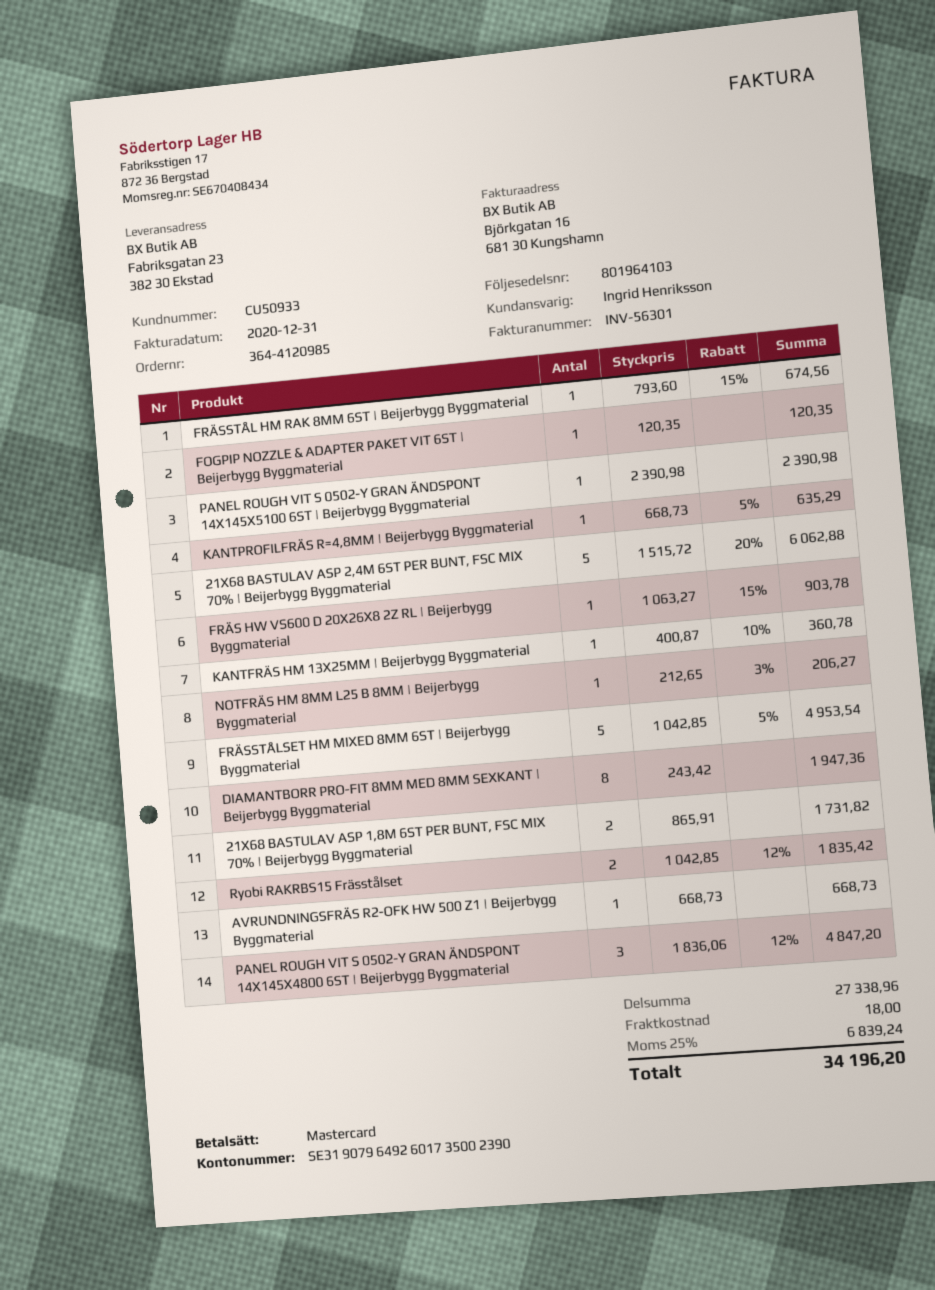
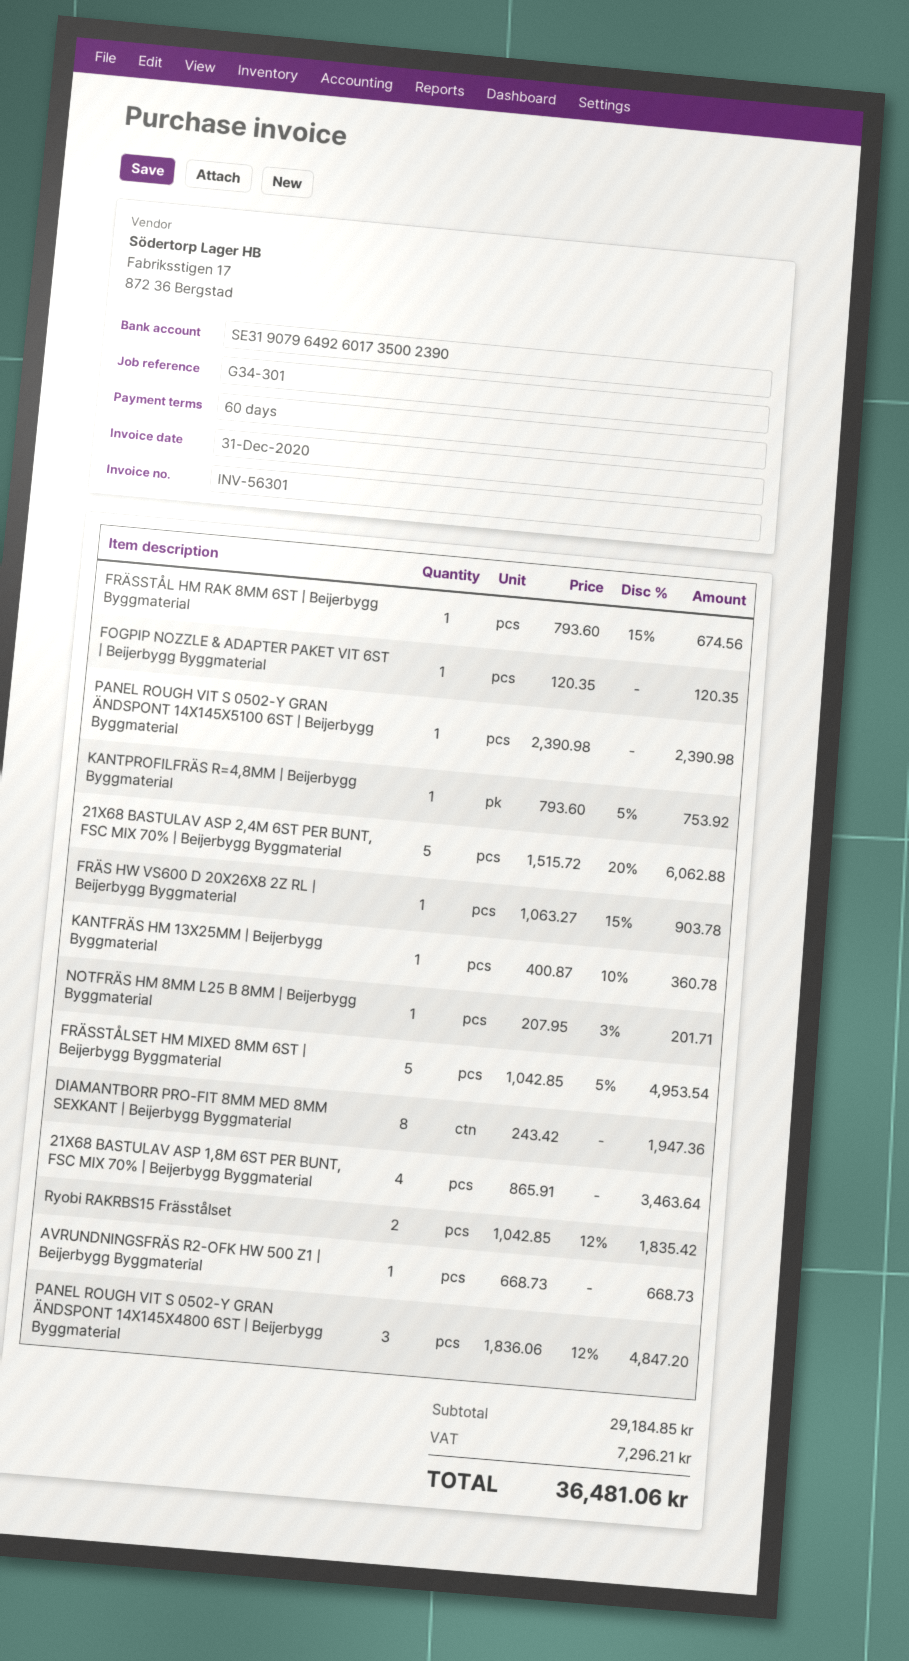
KANTPROFILFRÄS R=4,8MM | Beijerbygg Byggmaterial: 1 x 668.73 - 5% = 635.29 -> 1 x 793.60 - 5% = 753.92
NOTFRÄS HM 8MM L25 B 8MM | Beijerbygg Byggmaterial: 1 x 212.65 - 3% = 206.27 -> 1 x 207.95 - 3% = 201.71
21X68 BASTULAV ASP 1,8M 6ST PER BUNT, FSC MIX 70% | Beijerbygg Byggmaterial: 2 x 865.91 = 1731.82 -> 4 x 865.91 = 3463.64
subtotal: 27338.96 -> 29184.85
shipping: 18.00 -> none
tax: 6839.24 -> 7296.21
total: 34196.20 -> 36481.06

